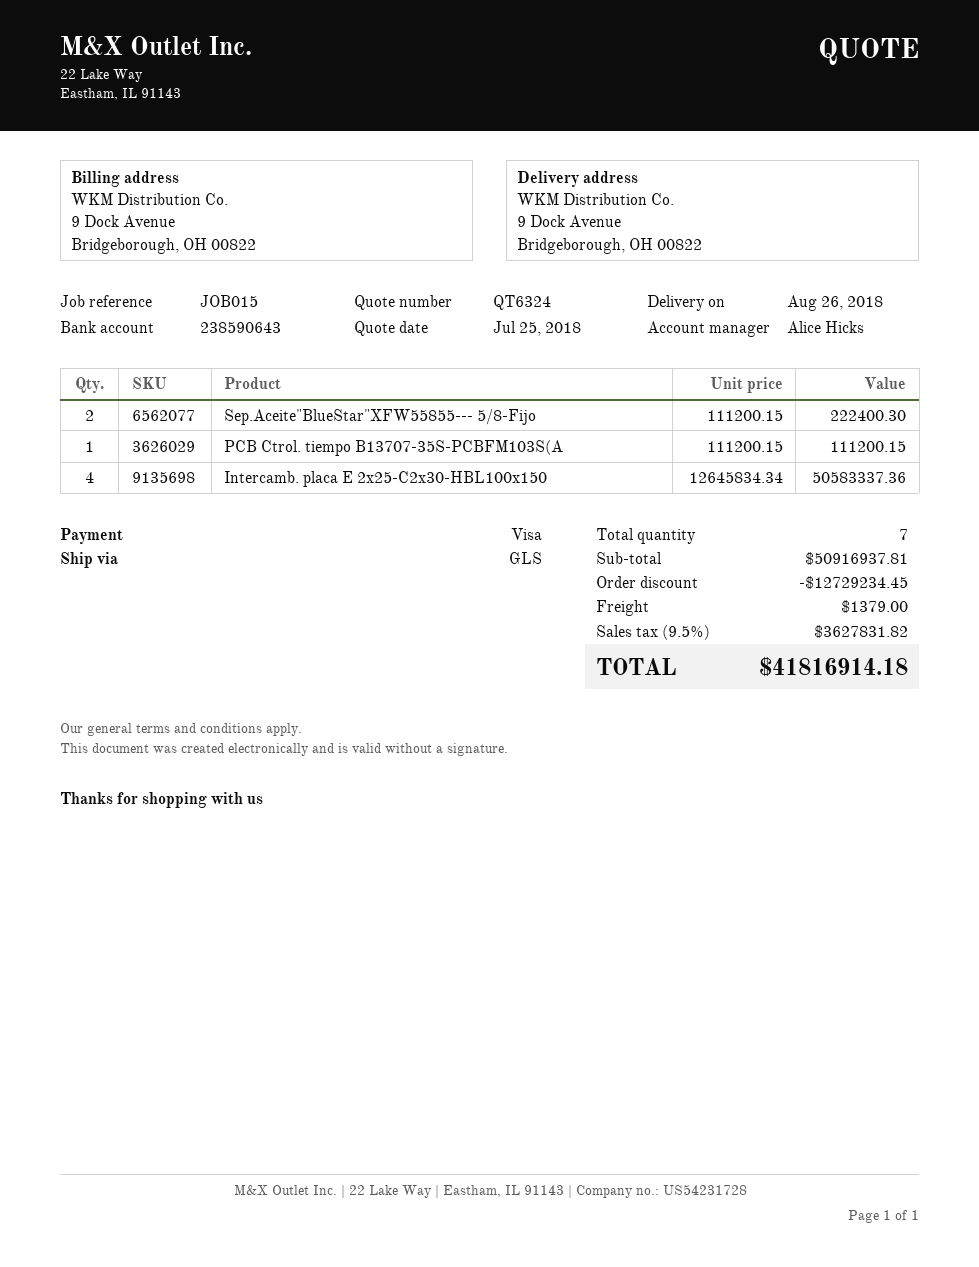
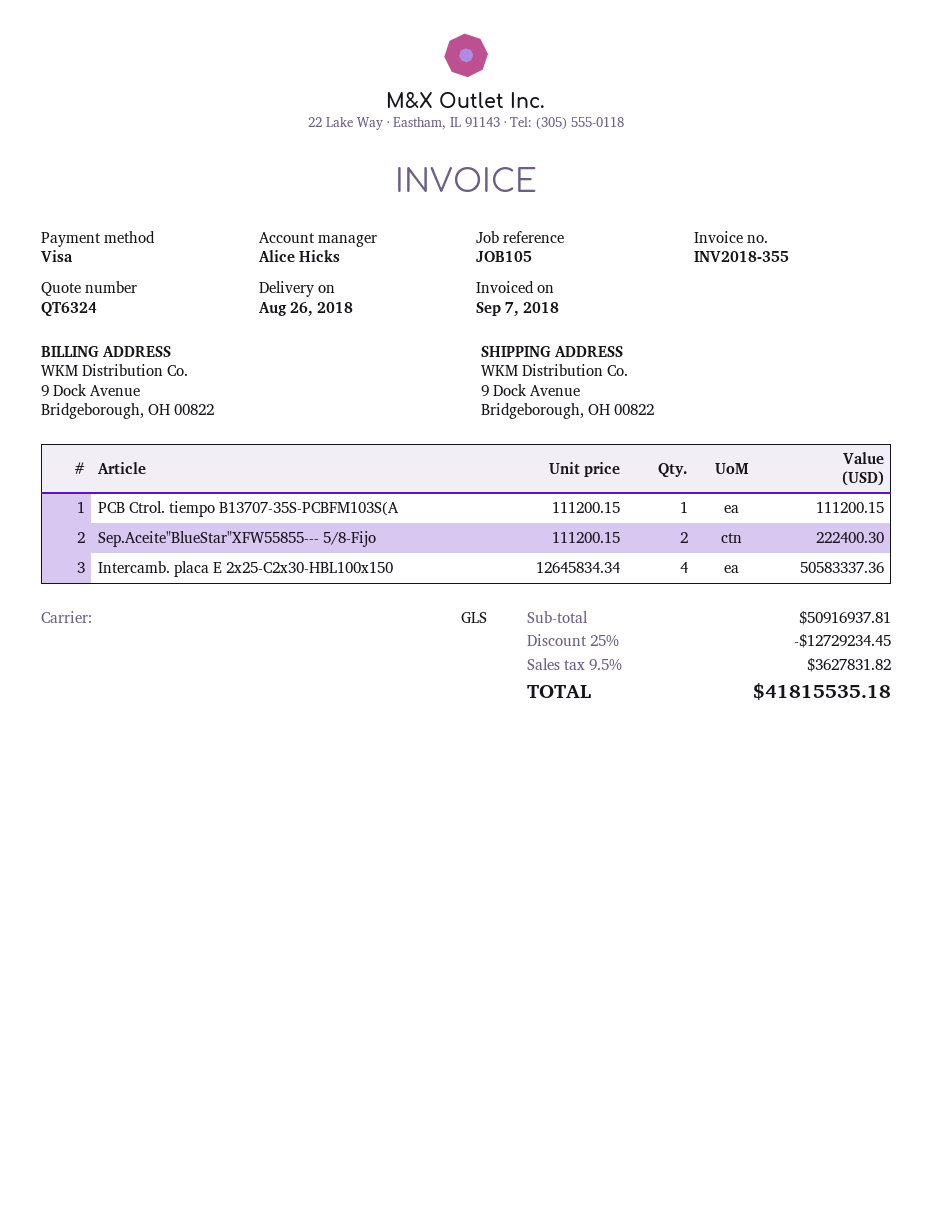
reference: JOB015 -> JOB105
shipping: 1379.00 -> none
total: 41816914.18 -> 41815535.18

